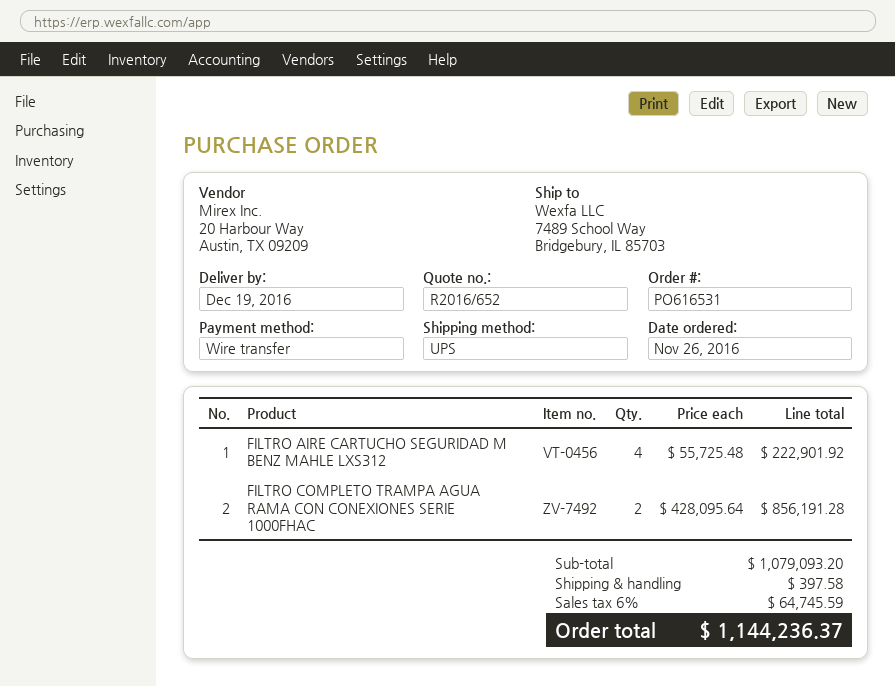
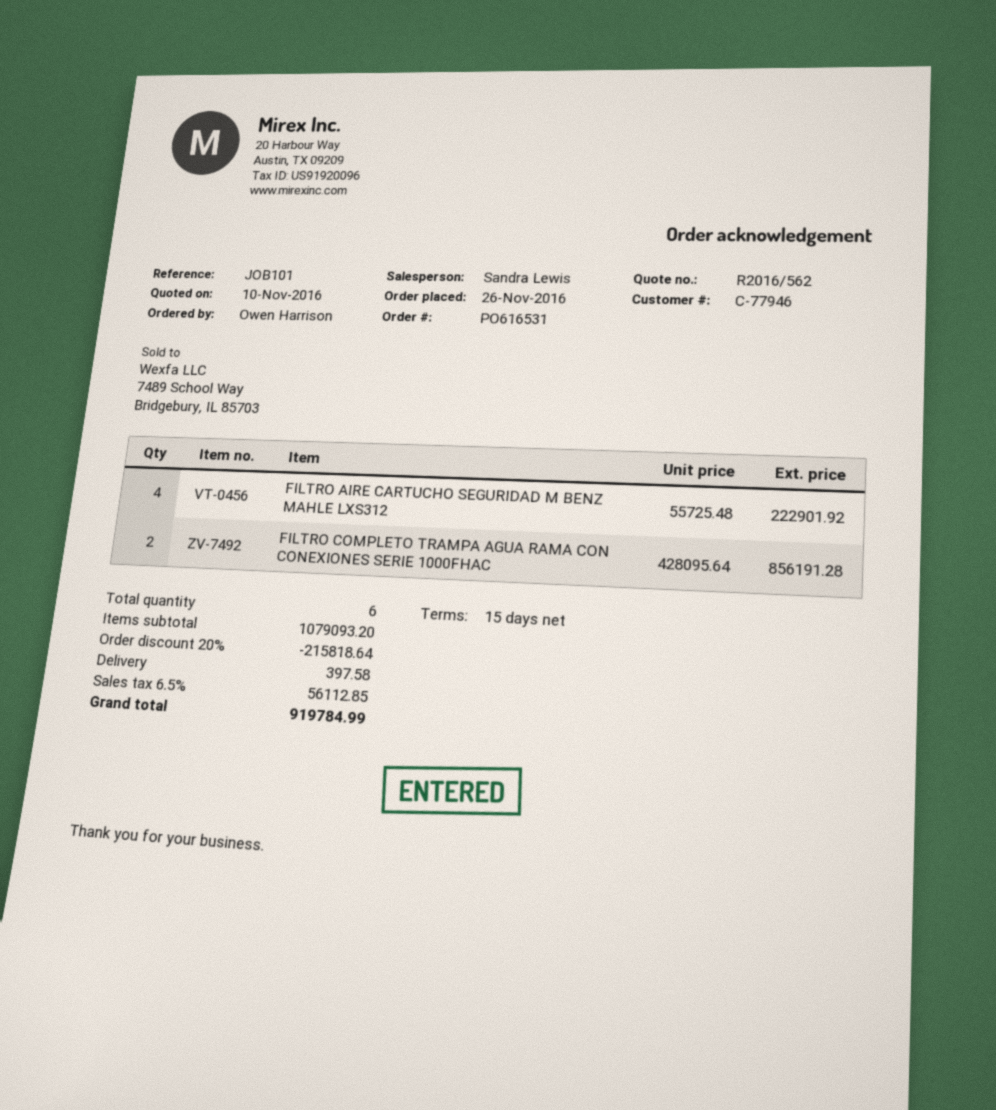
quote number: R2016/652 -> R2016/562
discount: none -> 20% = 215818.64
tax: 6% = 64745.59 -> 6.5% = 56112.85
total: 1144236.37 -> 919784.99

